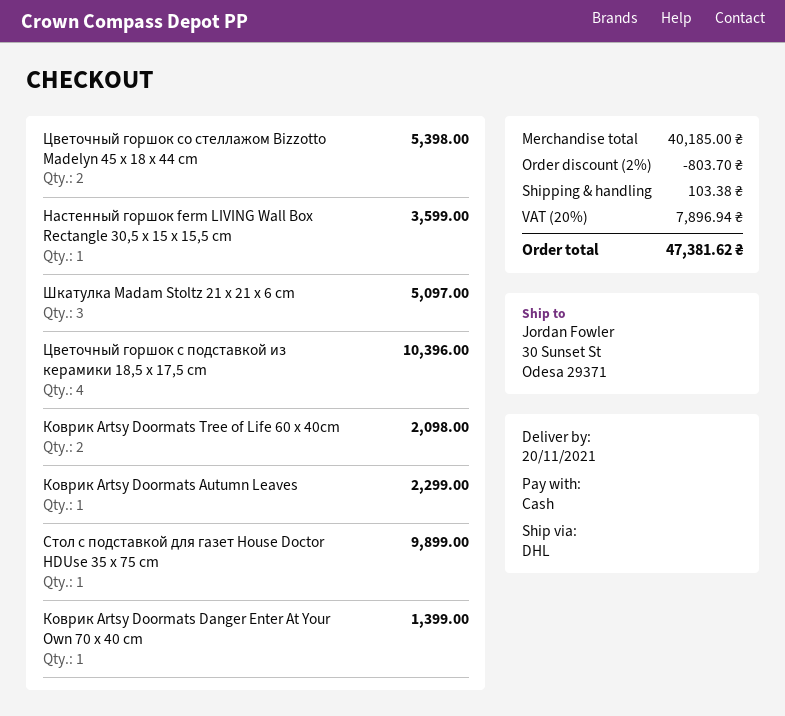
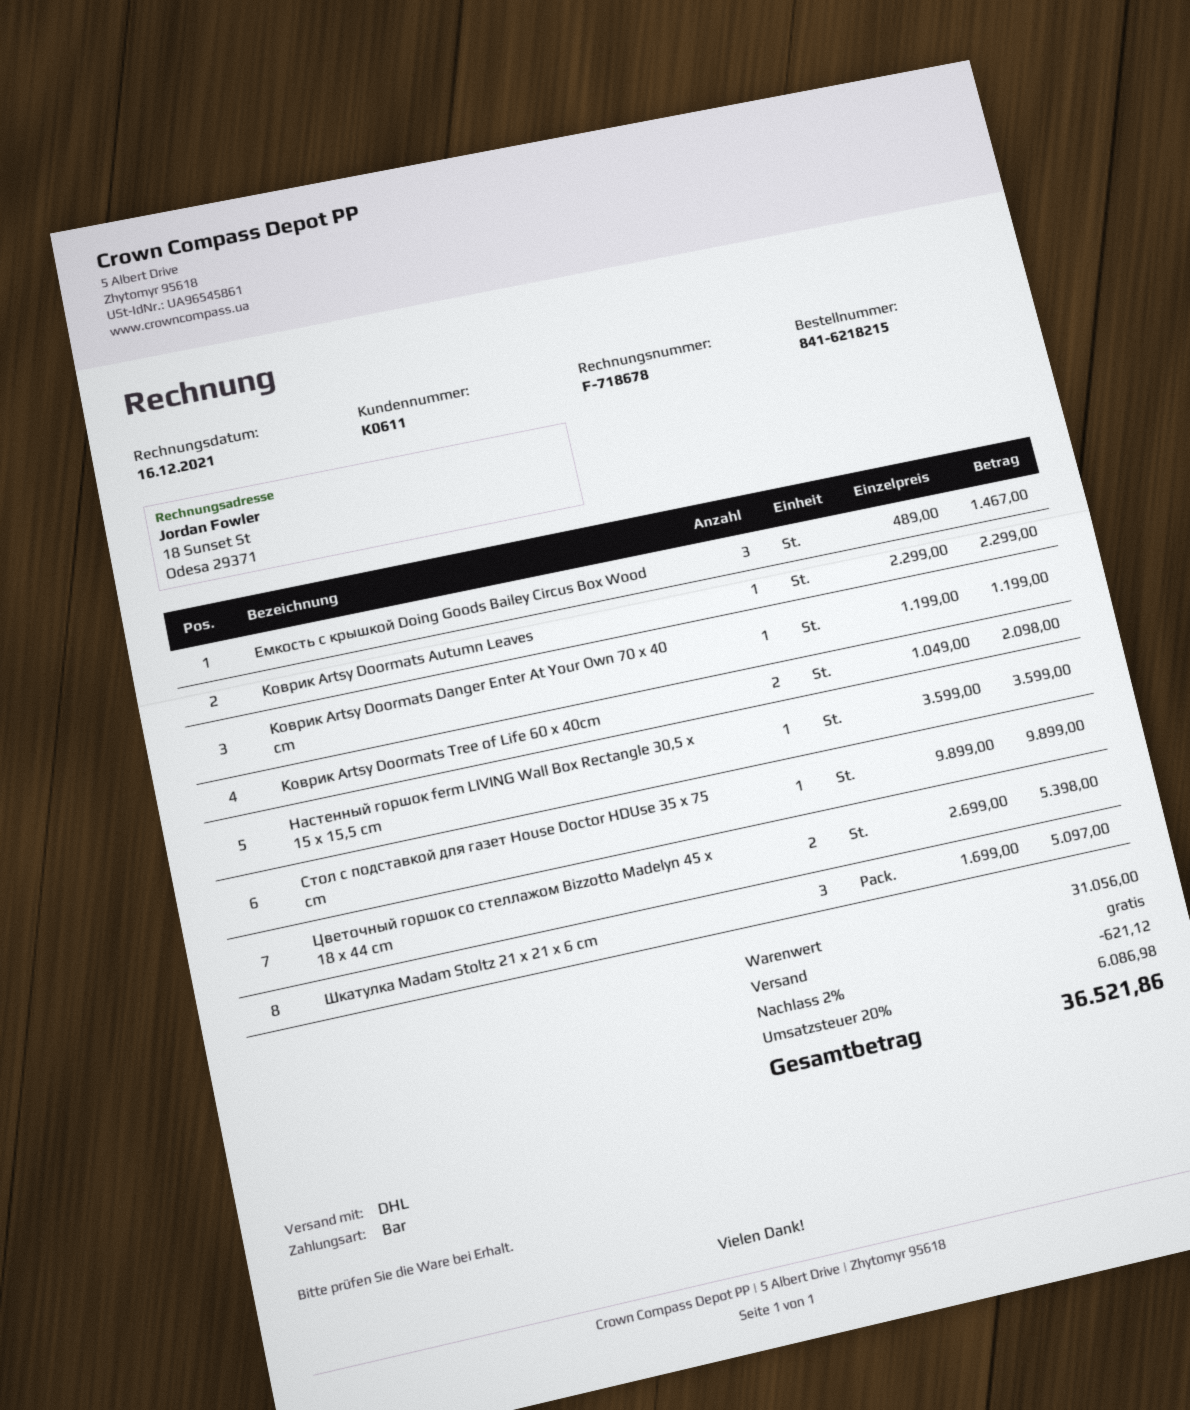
Цветочный горшок с подставкой из керамики 18,5 x 17,5 cm: 4 for 10396.00 -> none
Коврик Artsy Doormats Danger Enter At Your Own 70 x 40 cm: 1 for 1399.00 -> 1 for 1199.00
Емкость с крышкой Doing Goods Bailey Circus Box Wood: none -> 3 for 1467.00
subtotal: 40185.00 -> 31056.00
discount: 2% = 803.70 -> 2% = 621.12
shipping: 103.38 -> 0.00
tax: 20% = 7896.94 -> 20% = 6086.98
total: 47381.62 -> 36521.86

